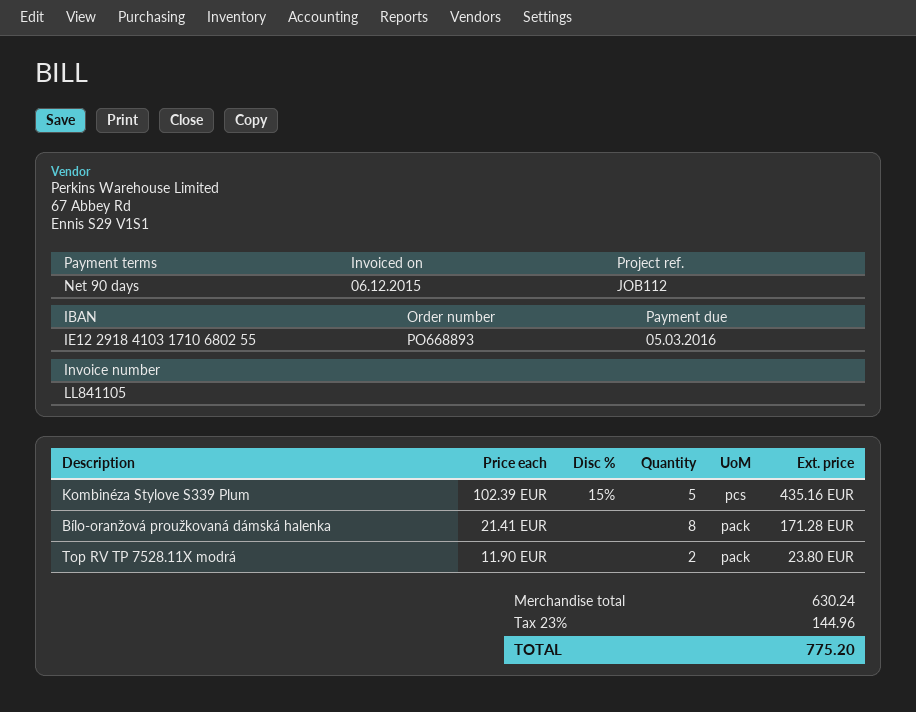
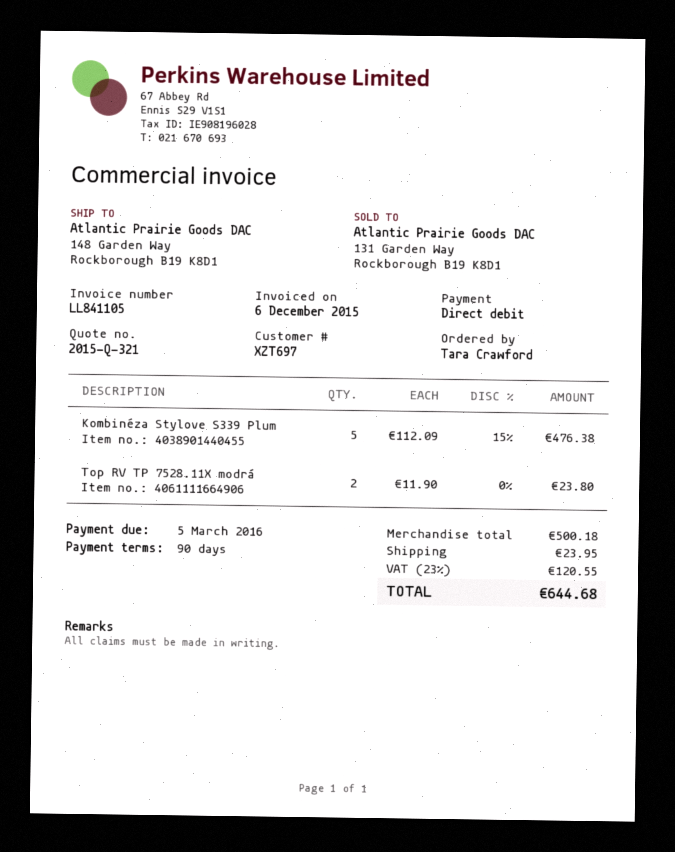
Kombinéza Stylove S339 Plum: 5 x 102.39 - 15% = 435.16 -> 5 x 112.09 - 15% = 476.38
Bílo-oranžová proužkovaná dámská halenka: 8 x 21.41 = 171.28 -> none
subtotal: 630.24 -> 500.18
shipping: none -> 23.95
tax: 23% = 144.96 -> 23% = 120.55
total: 775.20 -> 644.68

